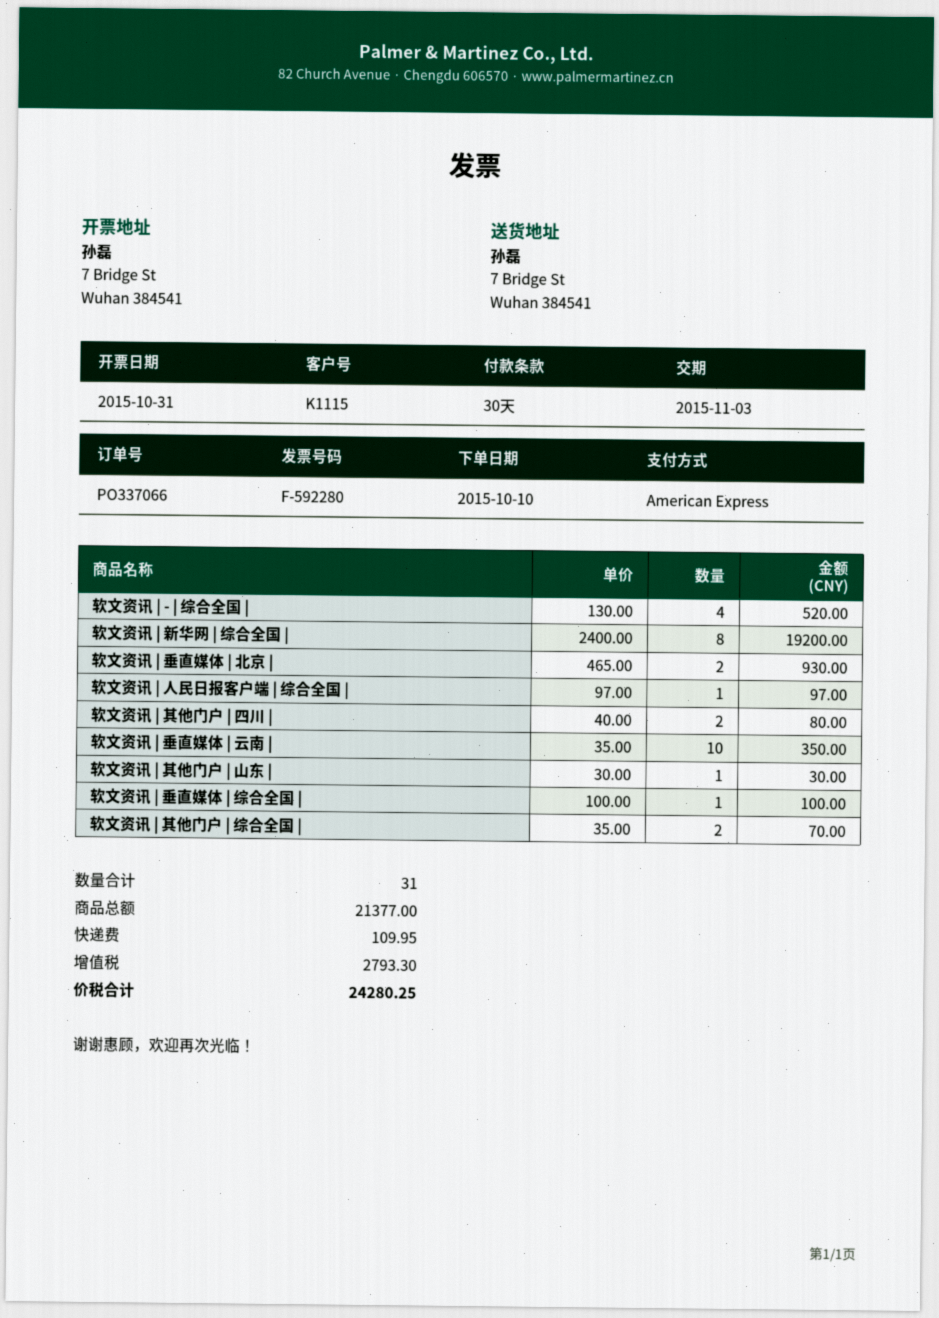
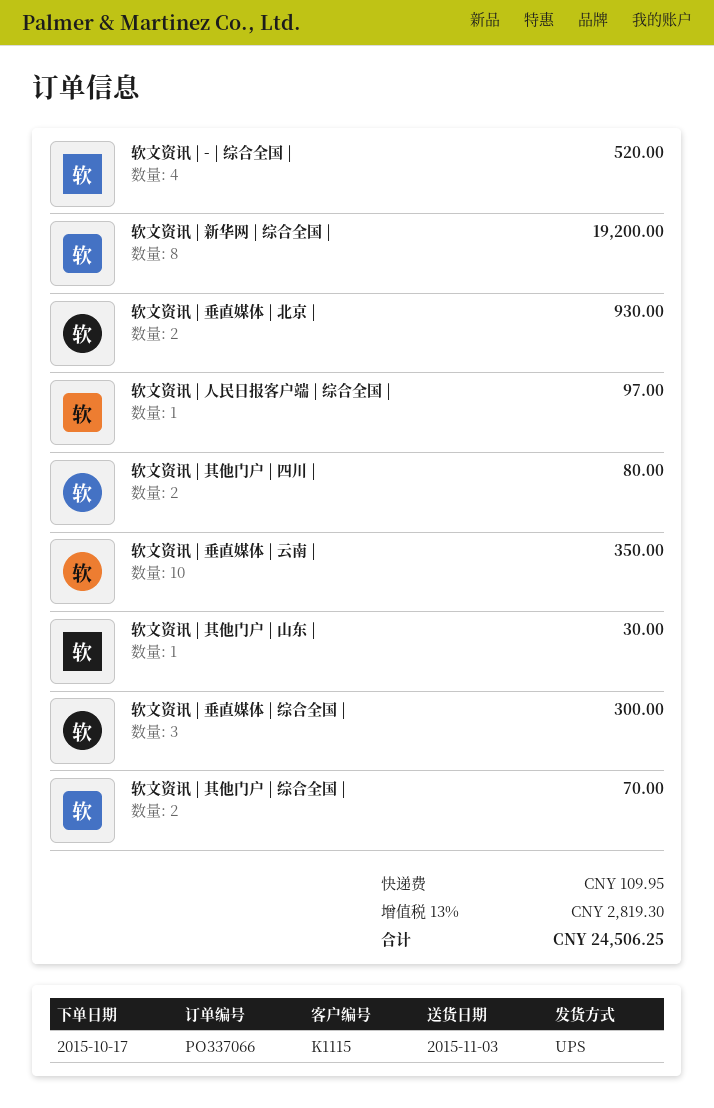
order date: 2015-10-10 -> 2015-10-17
软文资讯 | 垂直媒体 | 综合全国 |: 1 for 100.00 -> 3 for 300.00
tax: 2793.30 -> 2819.30
total: 24280.25 -> 24506.25

